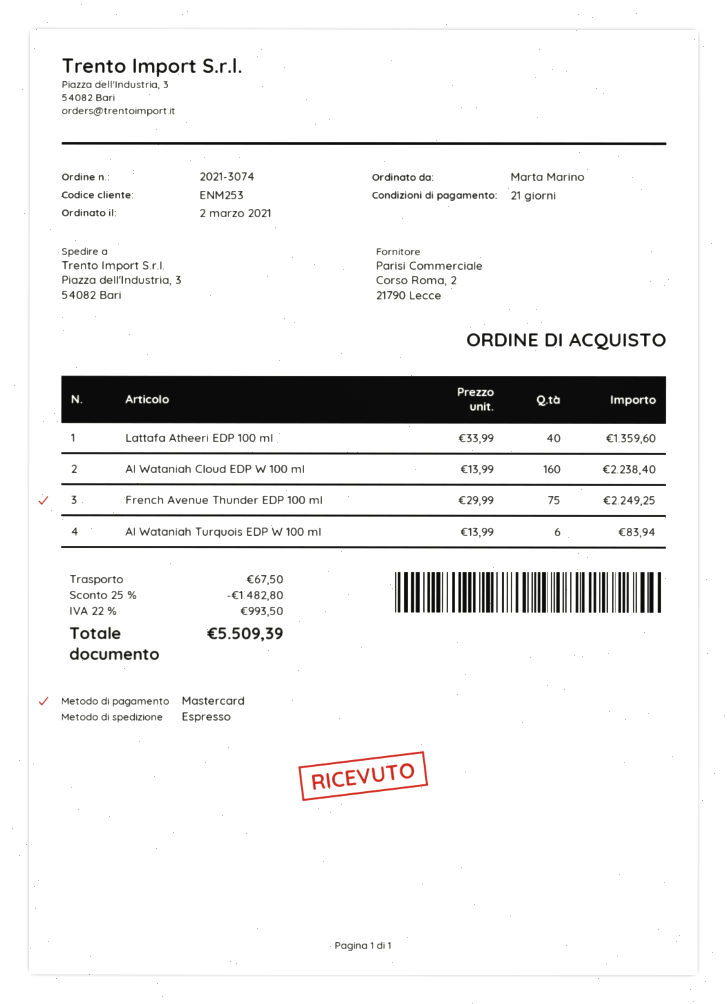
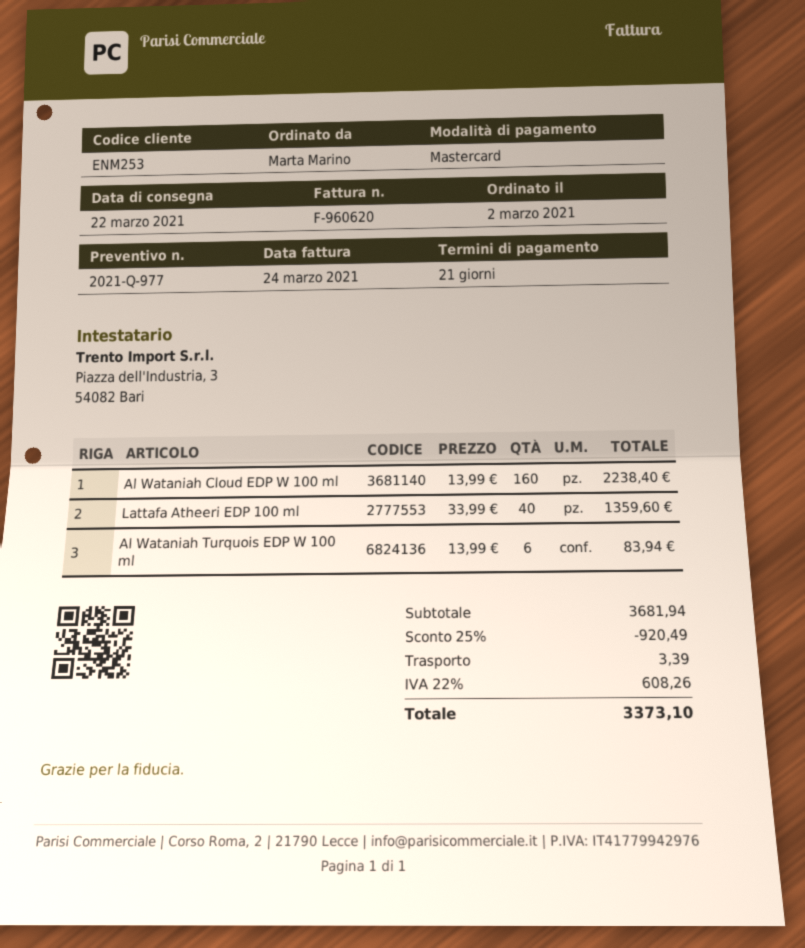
French Avenue Thunder EDP 100 ml: 75 x 29.99 = 2249.25 -> none
discount: 25% = 1482.80 -> 25% = 920.49
shipping: 67.50 -> 3.39
tax: 22% = 993.50 -> 22% = 608.26
total: 5509.39 -> 3373.10

